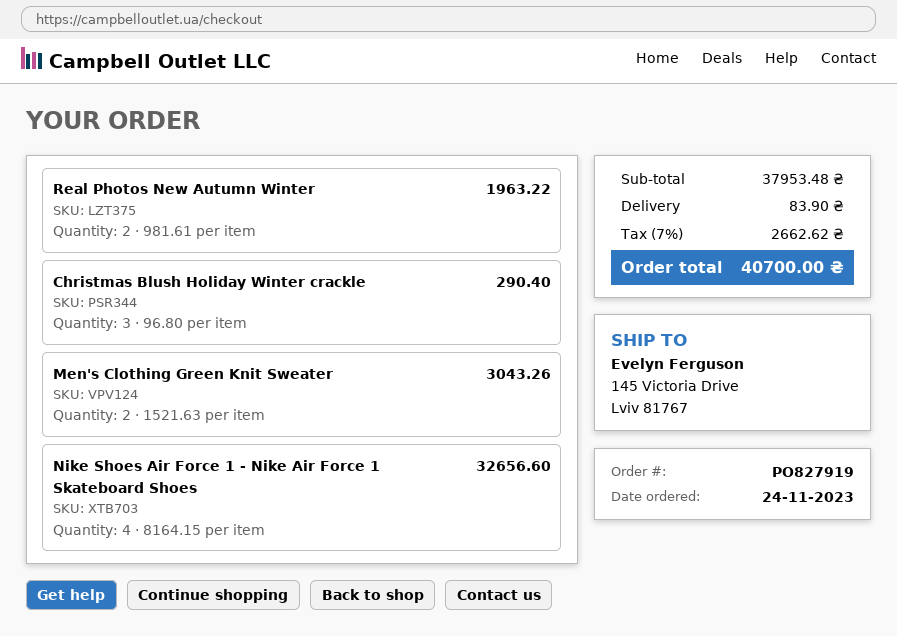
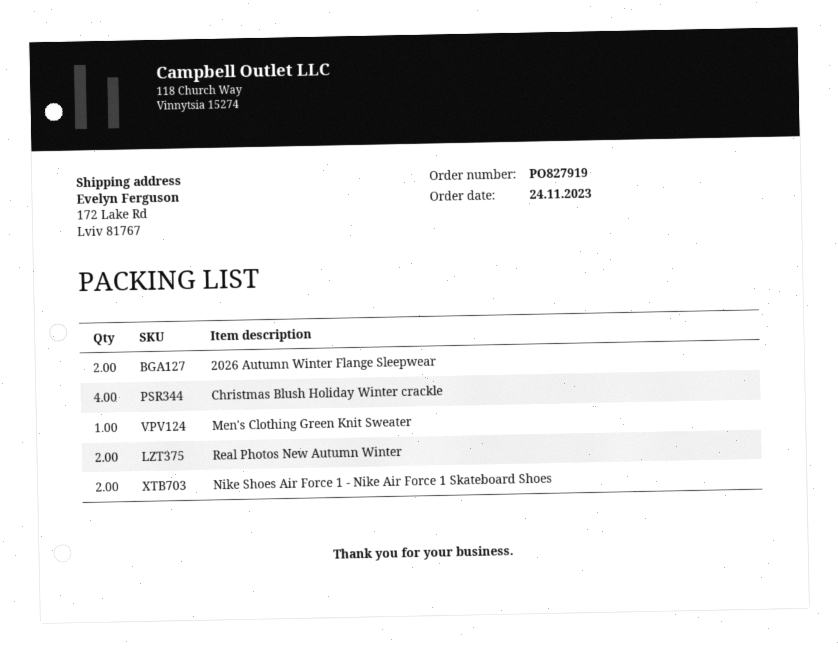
ship to: 145 Victoria Drive, Lviv 81767 -> 172 Lake Rd, Lviv 81767
Christmas Blush Holiday Winter crackle: 3 -> 4
Men's Clothing Green Knit Sweater: 2 -> 1
Nike Shoes Air Force 1 - Nike Air Force 1 Skateboard Shoes: 4 -> 2
2026 Autumn Winter Flange Sleepwear: none -> 2

